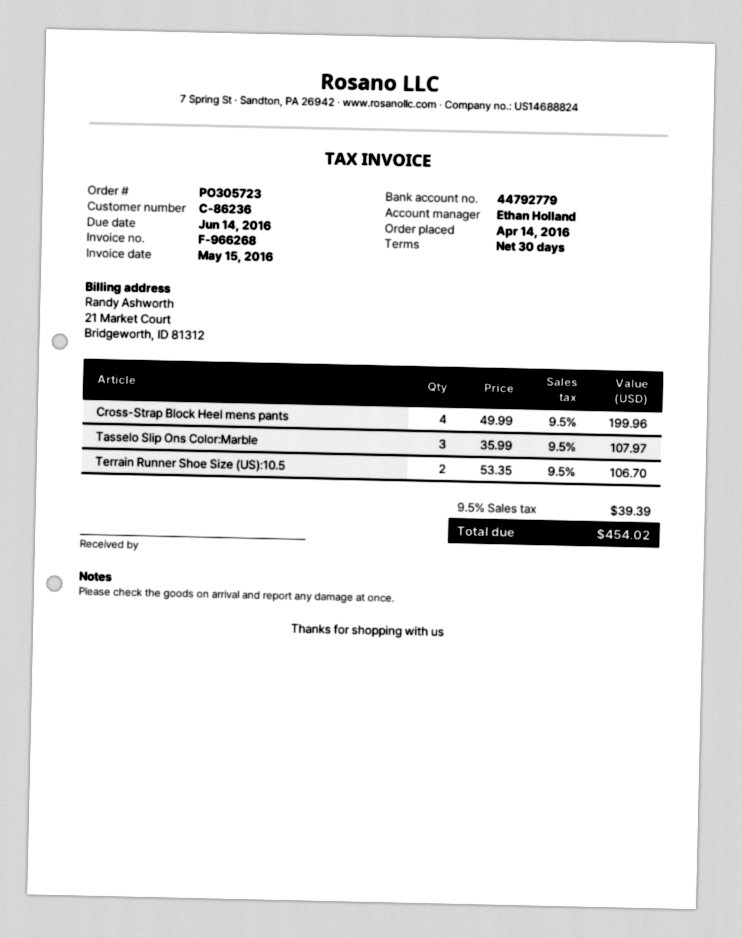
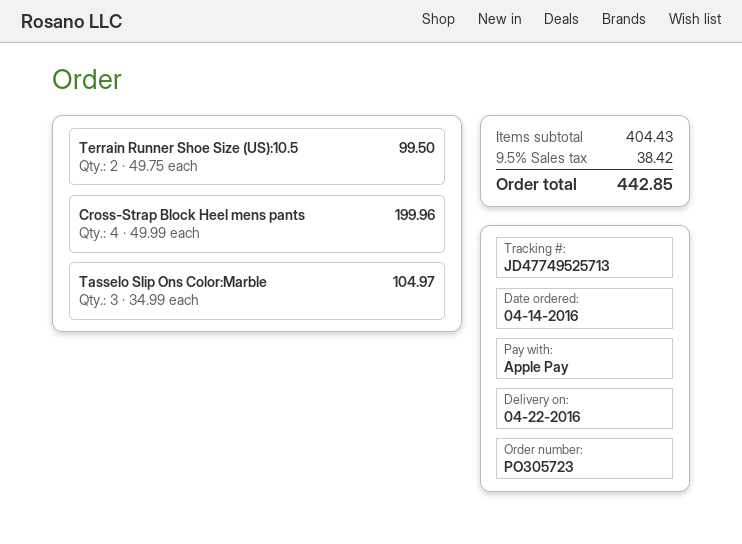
Tasselo Slip Ons Color:Marble: 3 x 35.99 = 107.97 -> 3 x 34.99 = 104.97
Terrain Runner Shoe Size (US):10.5: 2 x 53.35 = 106.70 -> 2 x 49.75 = 99.50
tax: 9.5% = 39.39 -> 9.5% = 38.42
total: 454.02 -> 442.85

